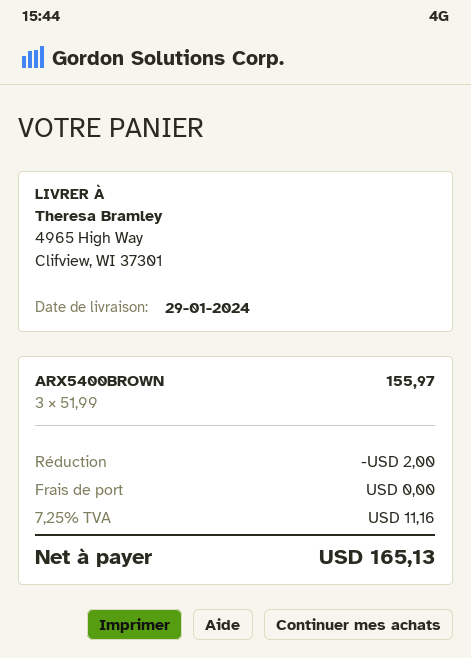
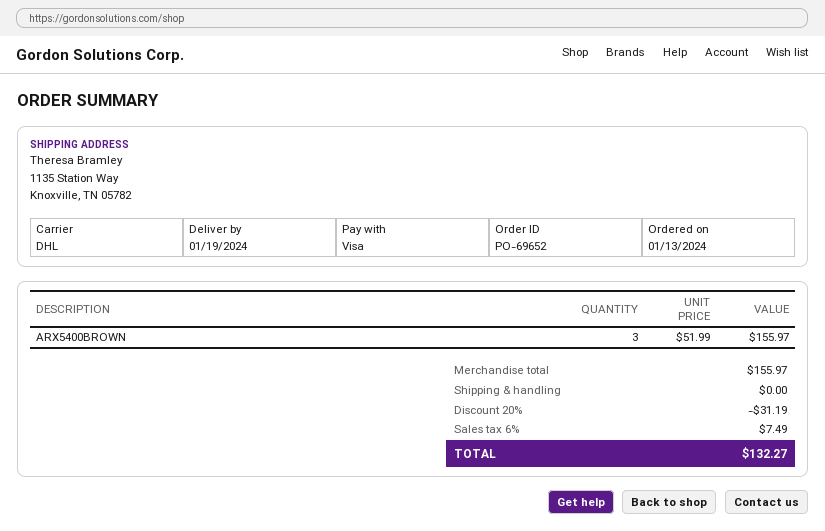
delivery date: 2024-01-29 -> 2024-01-19
ship to: 4965 High Way, Clifview, WI 37301 -> 1135 Station Way, Knoxville, TN 05782
discount: 2.00 -> 31.19
tax: 7.25% = 11.16 -> 6% = 7.49
total: 165.13 -> 132.27

